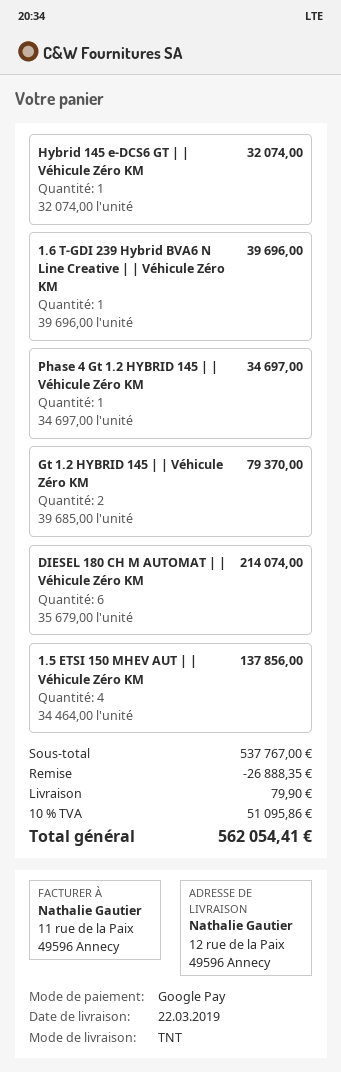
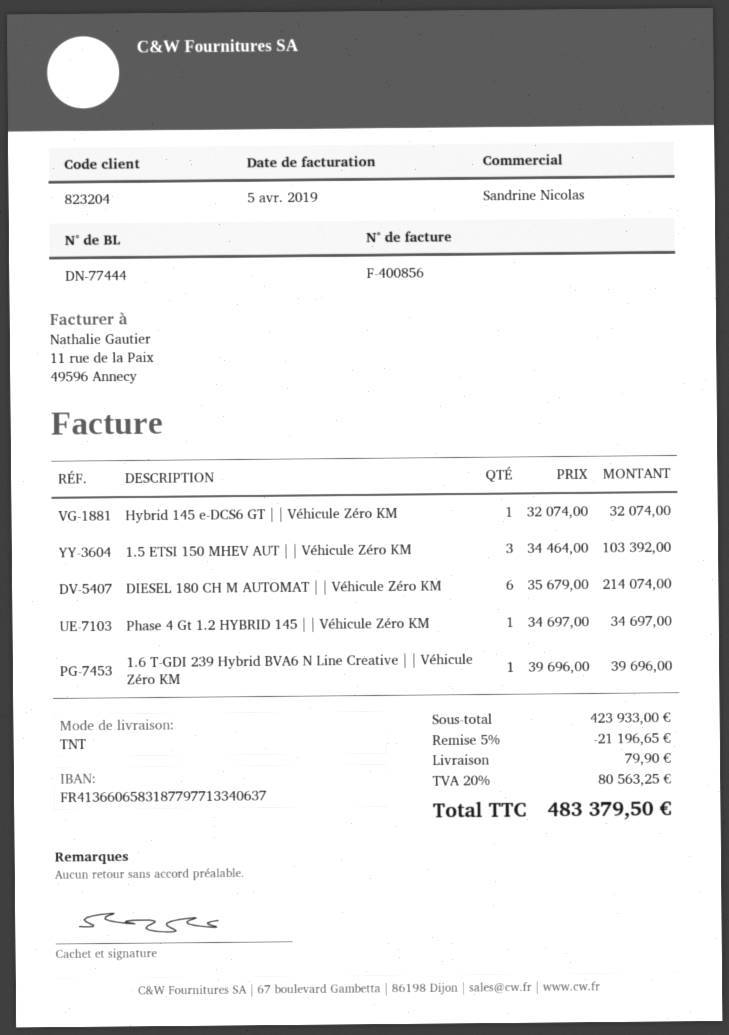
Gt 1.2 HYBRID 145 | | Véhicule Zéro KM: 2 x 39685.00 = 79370.00 -> none
1.5 ETSI 150 MHEV AUT | | Véhicule Zéro KM: 4 x 34464.00 = 137856.00 -> 3 x 34464.00 = 103392.00
subtotal: 537767.00 -> 423933.00
discount: 26888.35 -> 21196.65
tax: 10% = 51095.86 -> 20% = 80563.25
total: 562054.41 -> 483379.50

